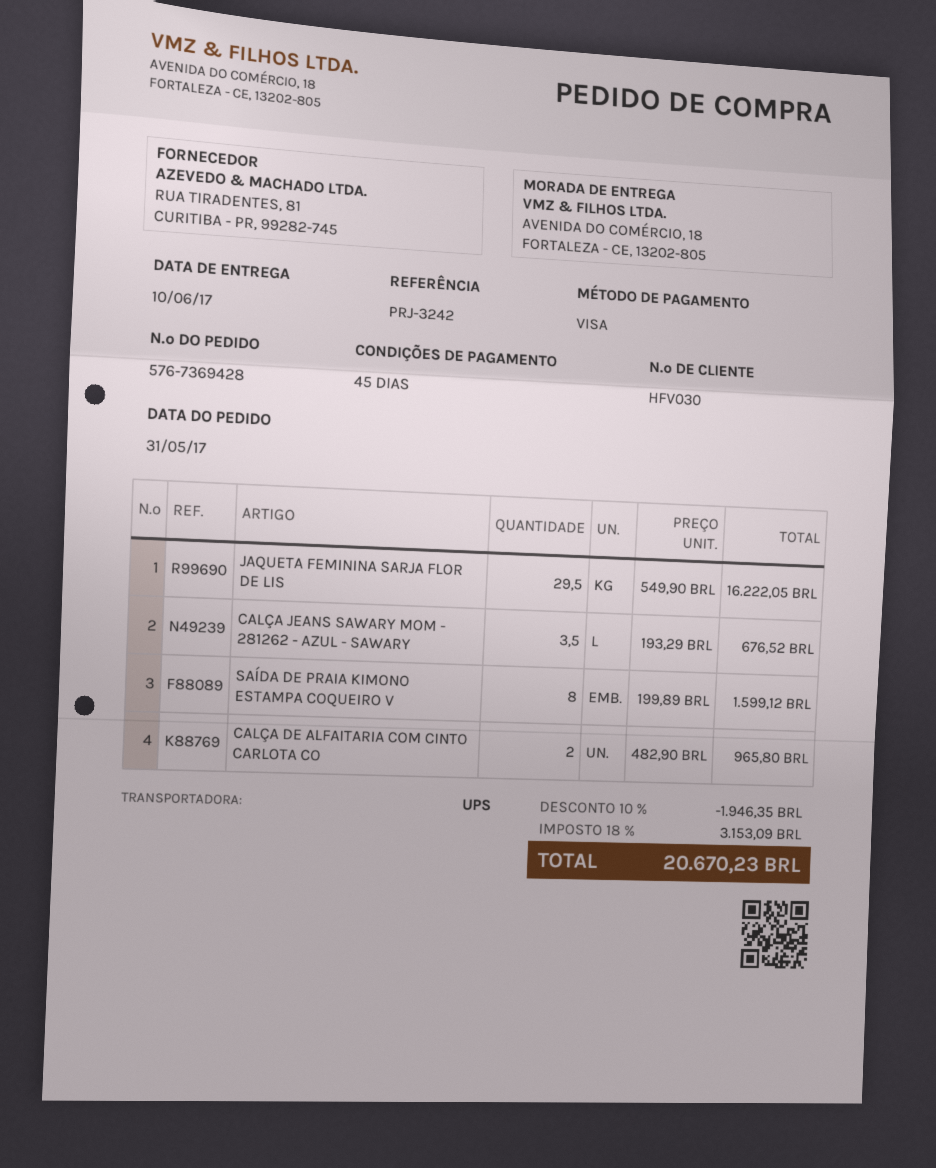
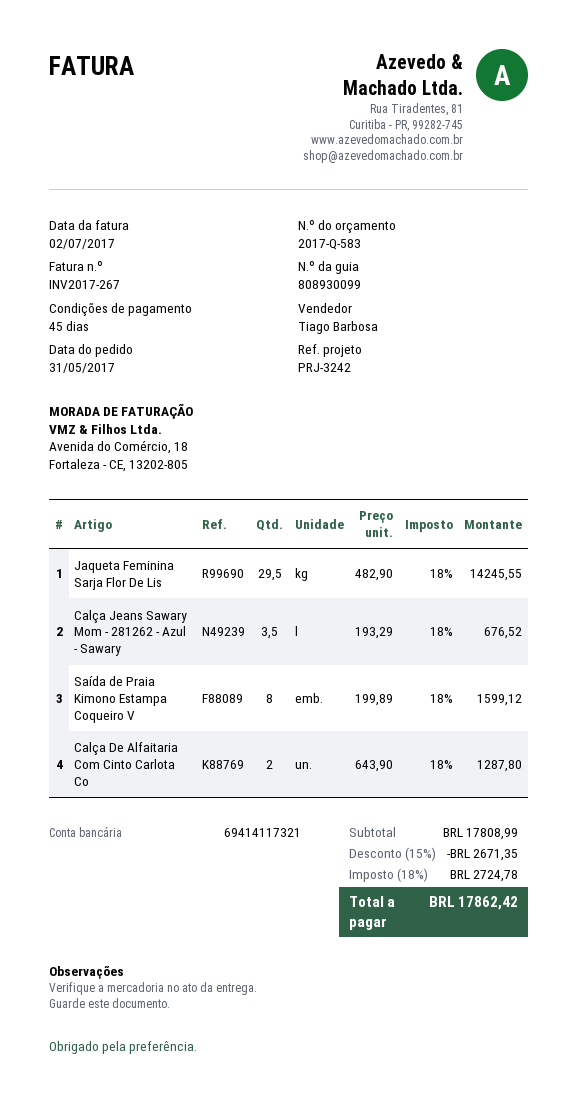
JAQUETA FEMININA SARJA FLOR DE LIS: 29.5 x 549.90 = 16222.05 -> 29.5 x 482.90 = 14245.55
CALÇA DE ALFAITARIA COM CINTO CARLOTA CO: 2 x 482.90 = 965.80 -> 2 x 643.90 = 1287.80
discount: 10% = 1946.35 -> 15% = 2671.35
tax: 18% = 3153.09 -> 18% = 2724.78
total: 20670.23 -> 17862.42

